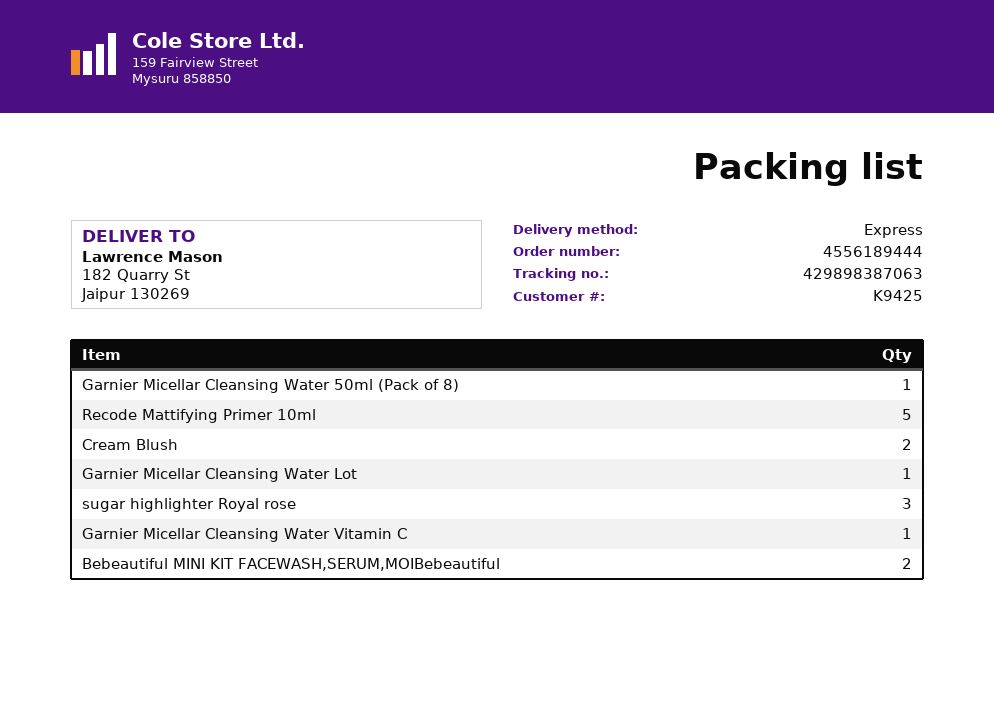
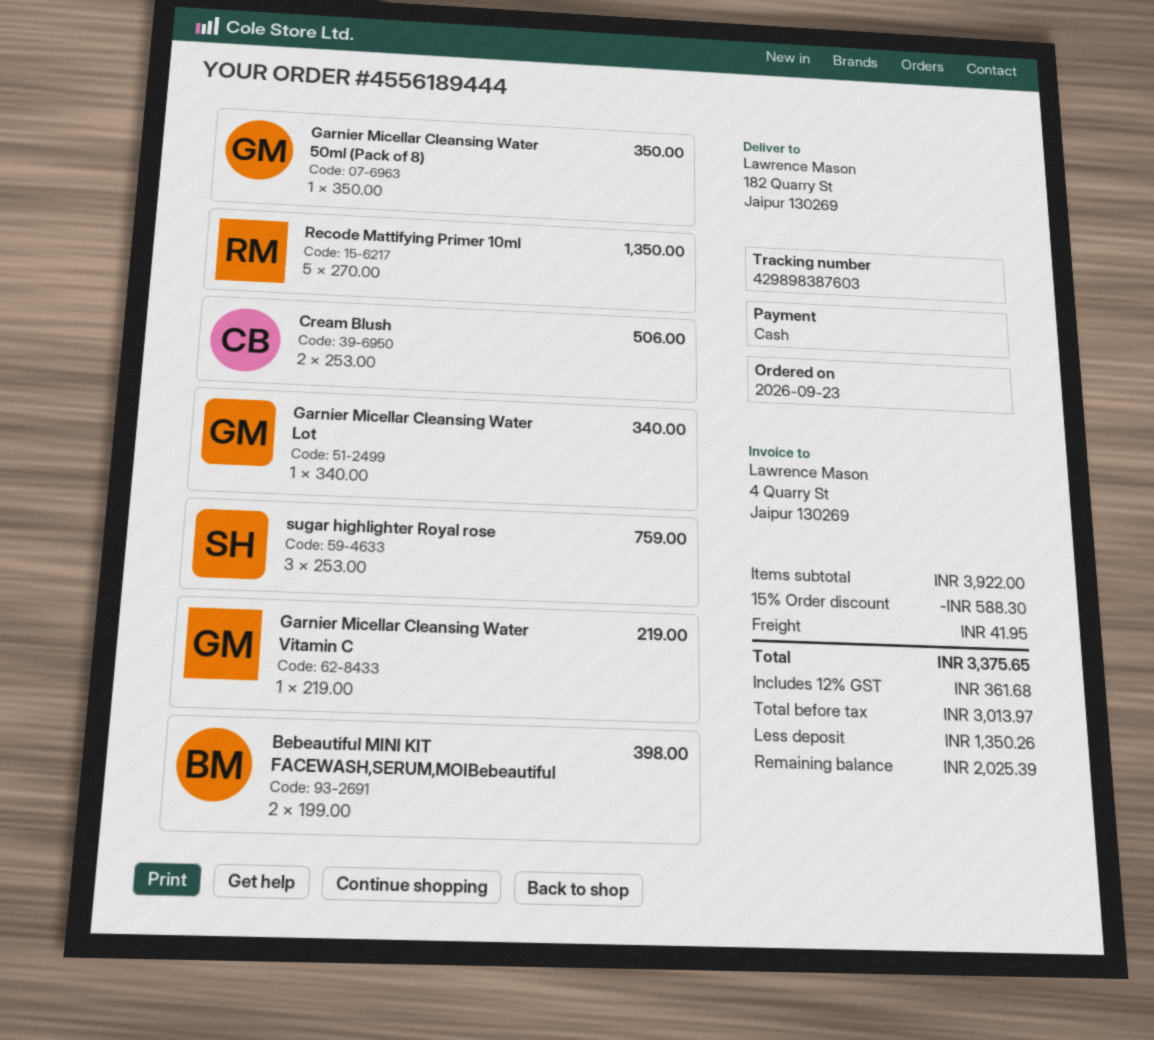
tracking number: 429898387063 -> 429898387603

